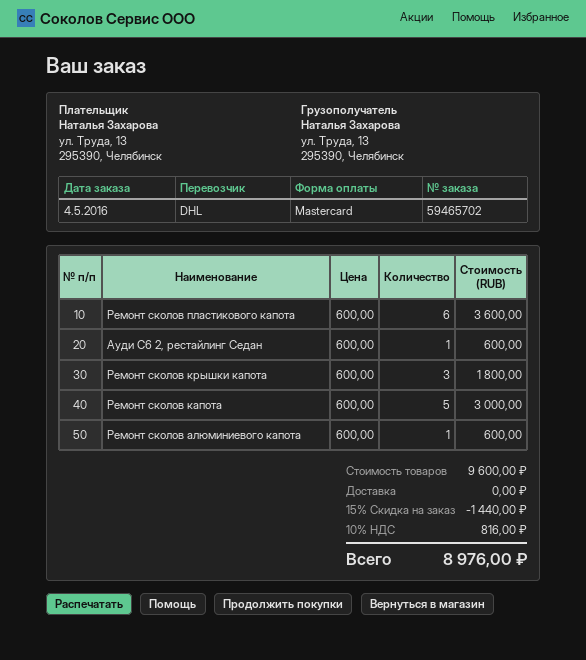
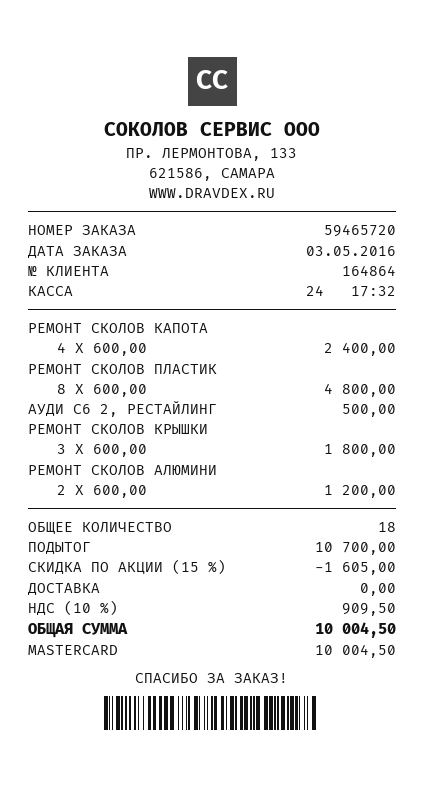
order number: 59465702 -> 59465720
order date: 2016-05-04 -> 2016-05-03
Ремонт сколов пластикового капота: 6 x 600.00 = 3600.00 -> 8 x 600.00 = 4800.00
Ауди С6 2, рестайлинг Седан: 1 x 600.00 = 600.00 -> 1 x 500.00 = 500.00
Ремонт сколов капота: 5 x 600.00 = 3000.00 -> 4 x 600.00 = 2400.00
Ремонт сколов алюминиевого капота: 1 x 600.00 = 600.00 -> 2 x 600.00 = 1200.00
subtotal: 9600.00 -> 10700.00
discount: 15% = 1440.00 -> 15% = 1605.00
tax: 10% = 816.00 -> 10% = 909.50
total: 8976.00 -> 10004.50

